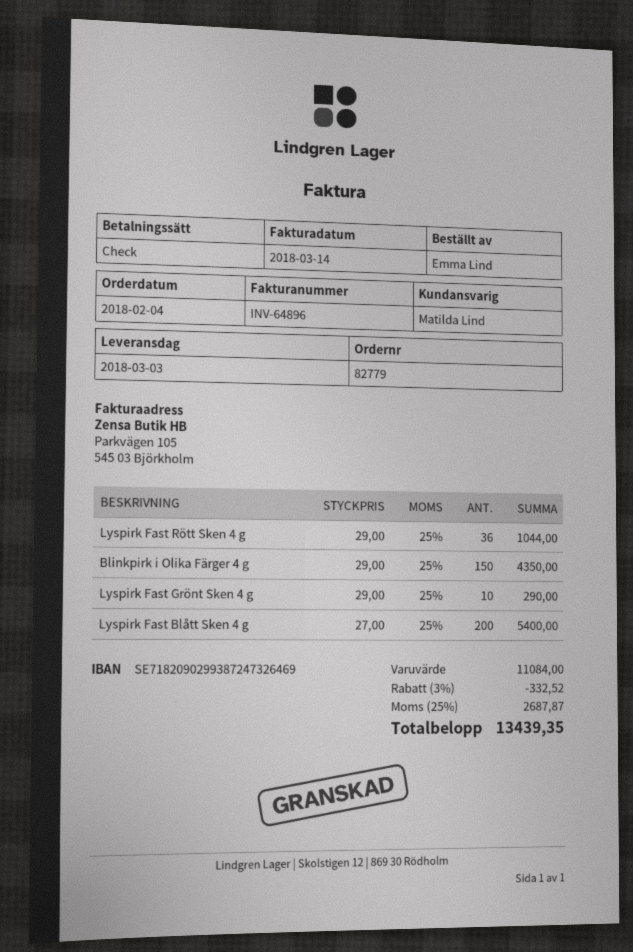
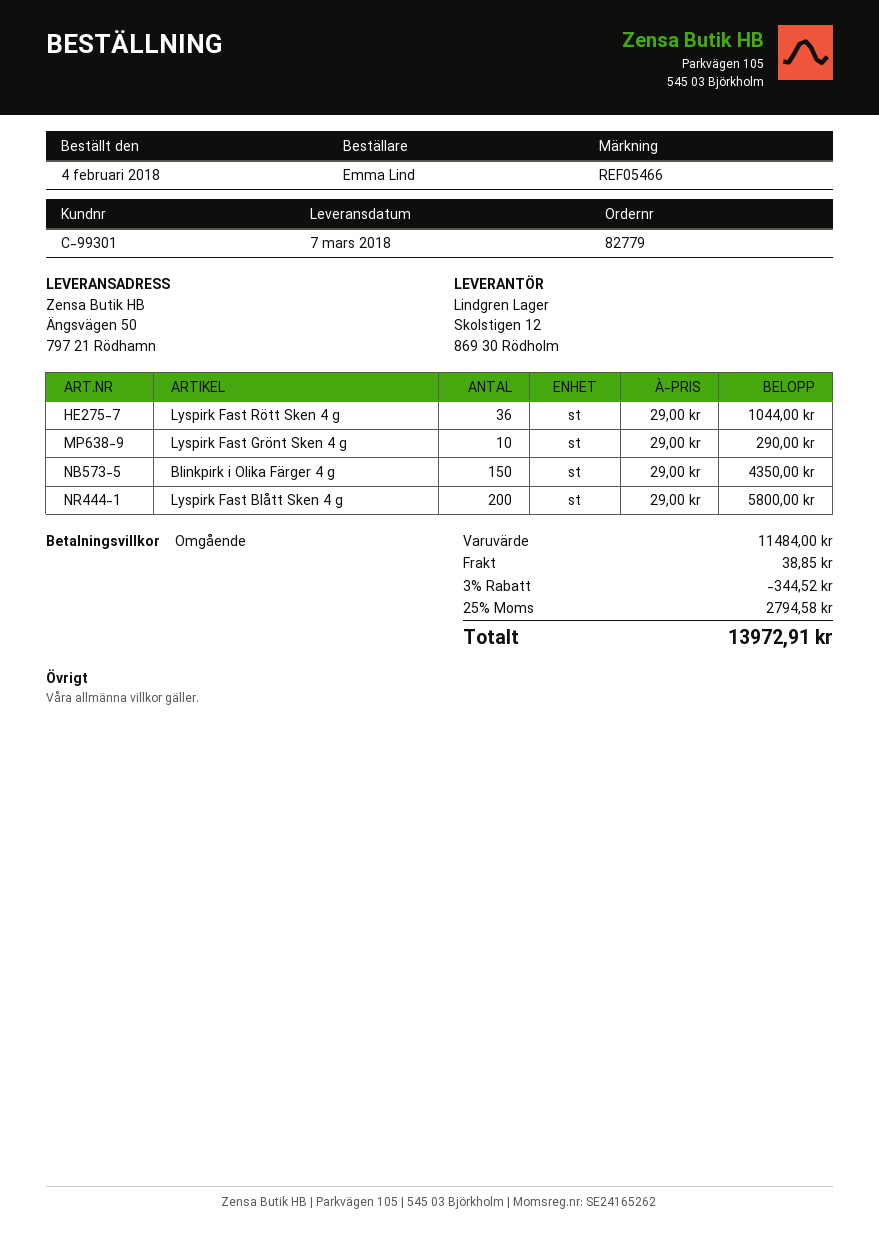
delivery date: 2018-03-03 -> 2018-03-07
Lyspirk Fast Blått Sken 4 g: 200 x 27.00 = 5400.00 -> 200 x 29.00 = 5800.00
subtotal: 11084.00 -> 11484.00
discount: 3% = 332.52 -> 3% = 344.52
shipping: none -> 38.85
tax: 25% = 2687.87 -> 25% = 2794.58
total: 13439.35 -> 13972.91

